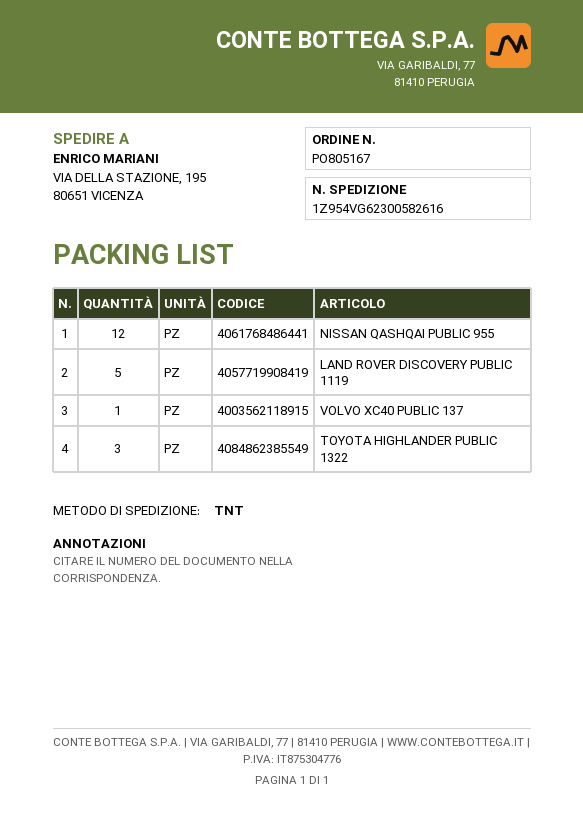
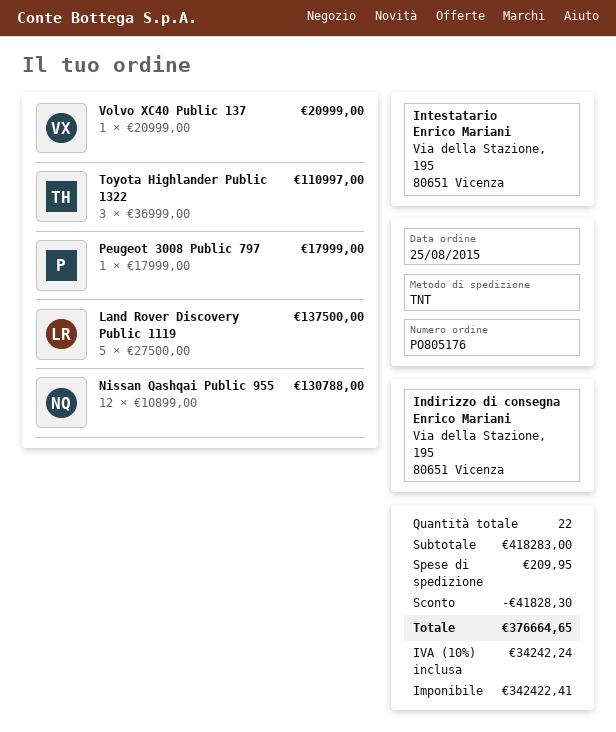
order number: PO805167 -> PO805176
Peugeot 3008 Public 797: none -> 1

